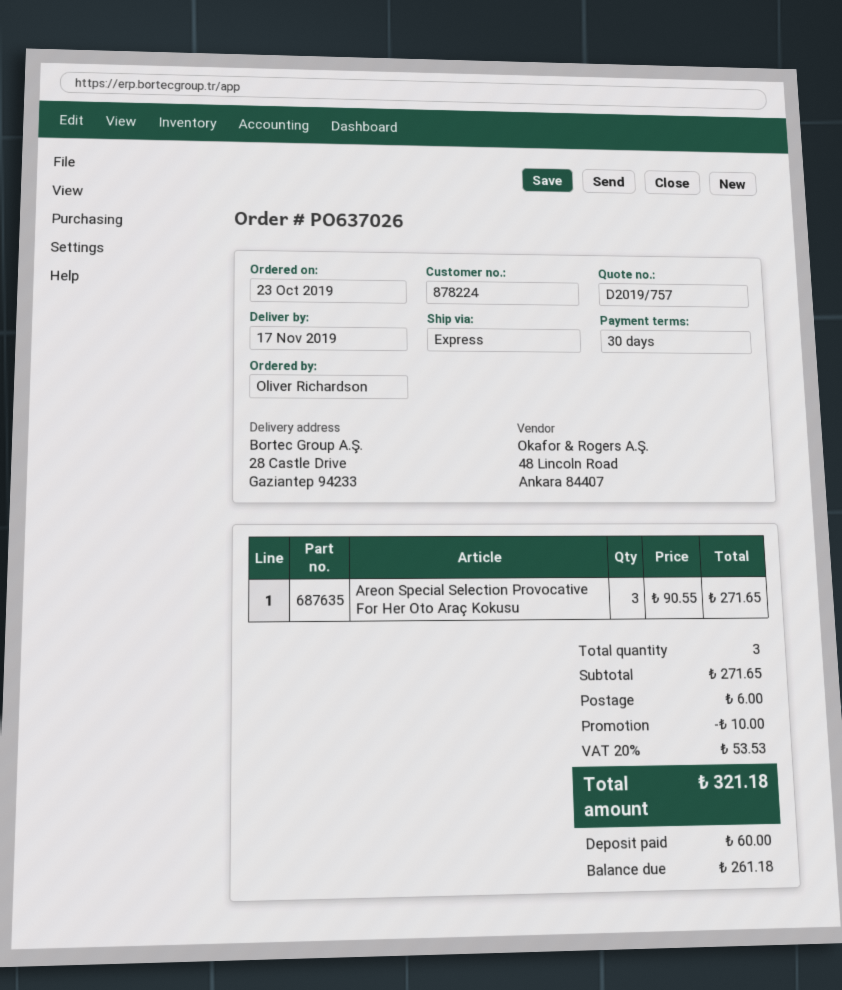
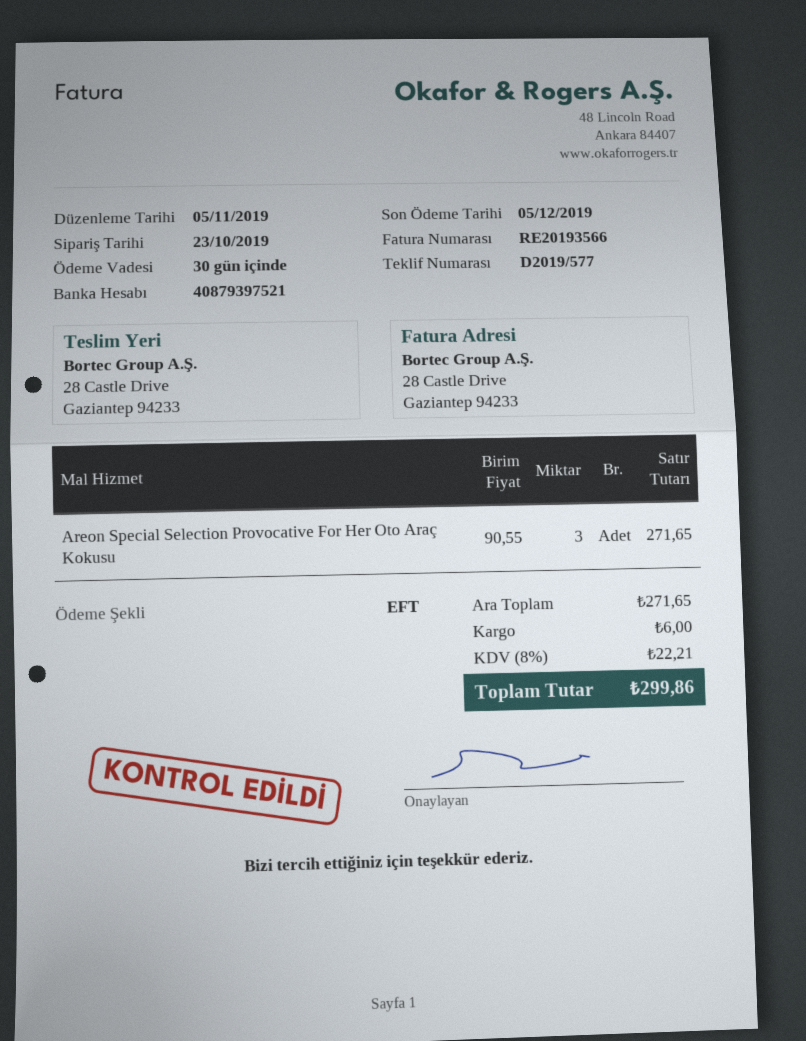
quote number: D2019/757 -> D2019/577
discount: 10.00 -> none
tax: 20% = 53.53 -> 8% = 22.21
total: 321.18 -> 299.86

